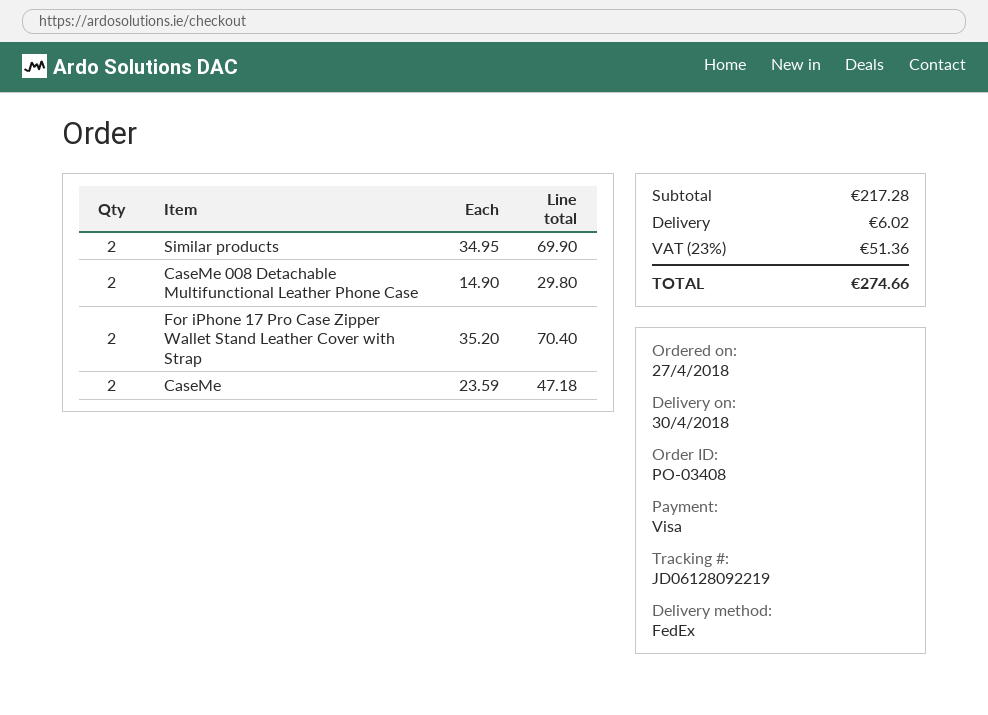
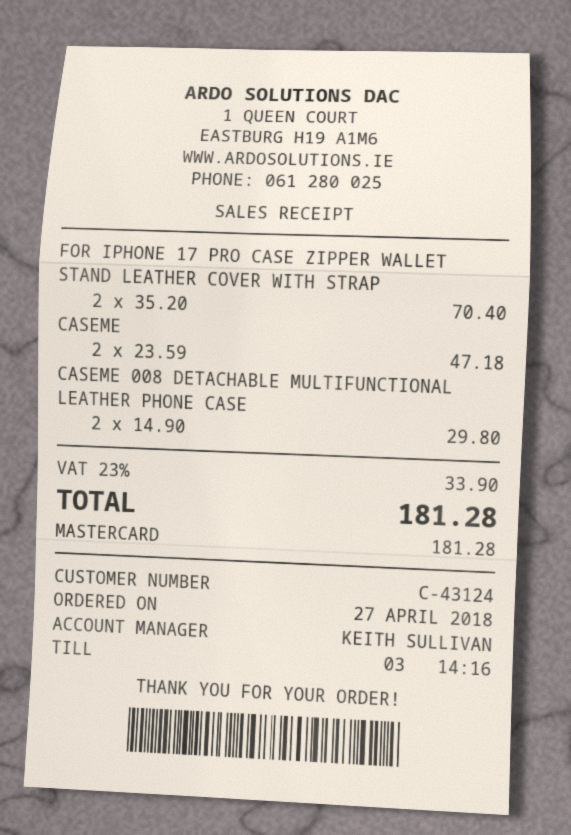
payment method: Visa -> Mastercard
Similar products: 2 x 34.95 = 69.90 -> none
shipping: 6.02 -> none
tax: 23% = 51.36 -> 23% = 33.90
total: 274.66 -> 181.28

